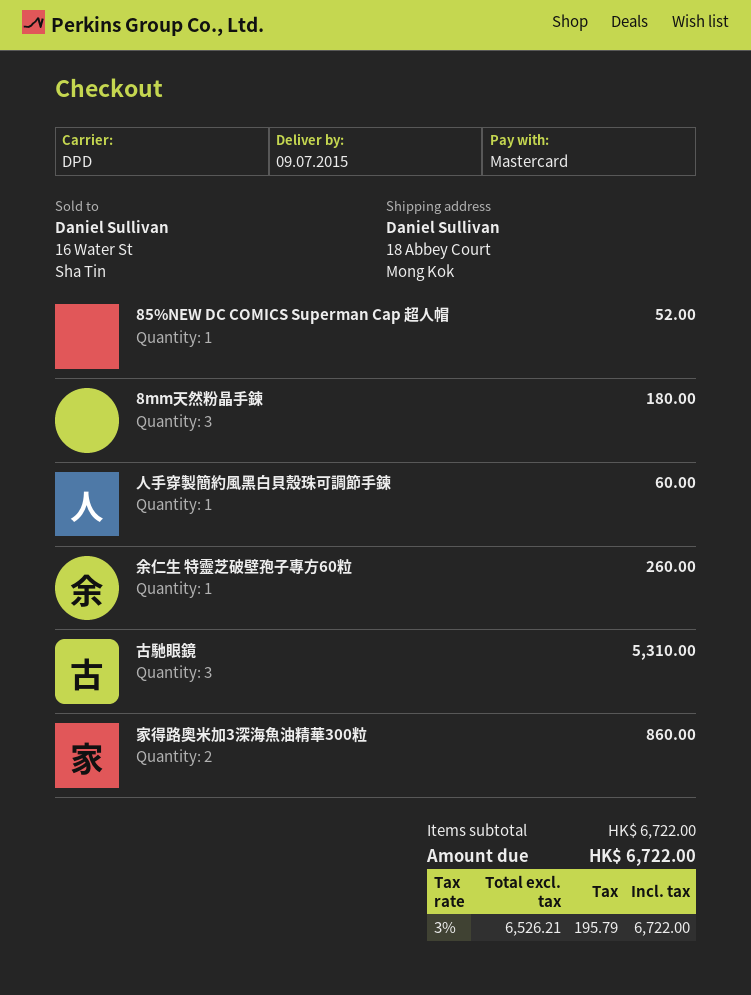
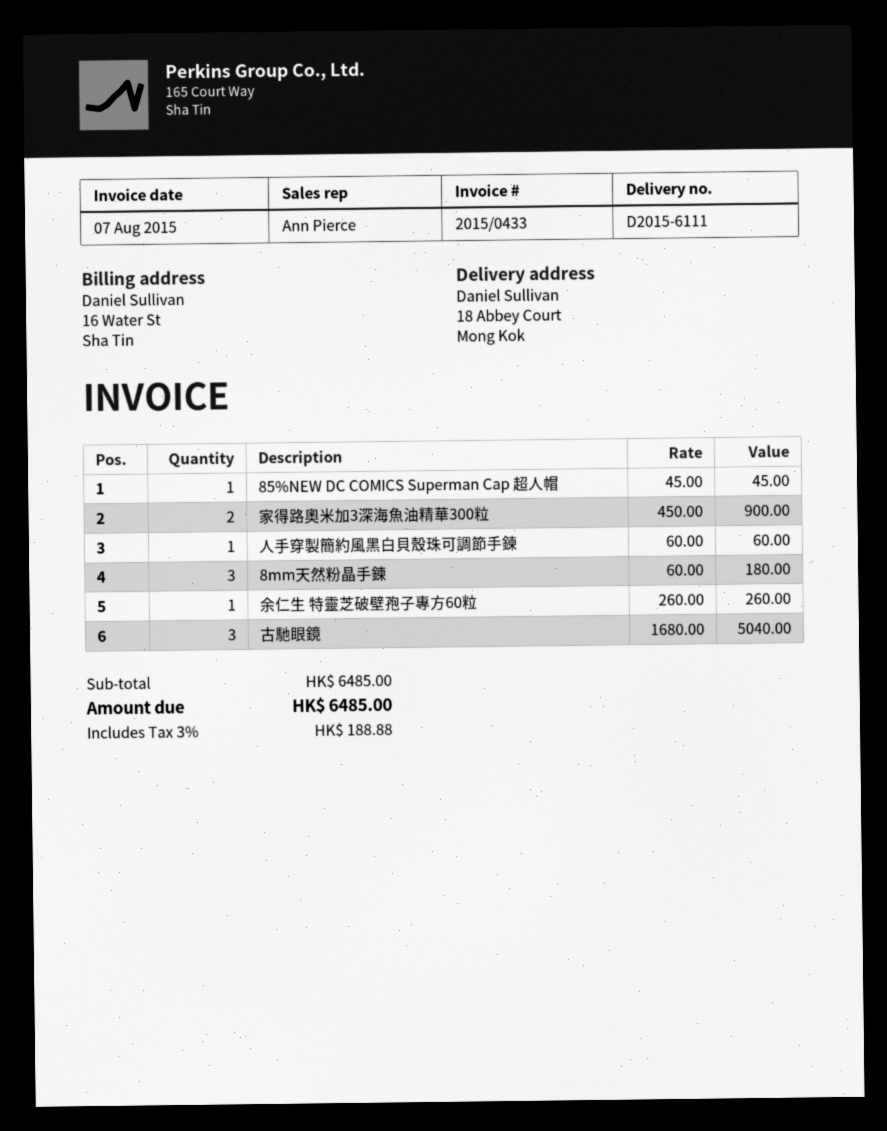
85%NEW DC COMICS Superman Cap 超人帽: 1 for 52.00 -> 1 for 45.00
古馳眼鏡: 3 for 5310.00 -> 3 for 5040.00
家得路奧米加3深海魚油精華300粒: 2 for 860.00 -> 2 for 900.00
subtotal: 6722.00 -> 6485.00
tax: 3% = 195.79 -> 3% = 188.88
total: 6722.00 -> 6485.00

